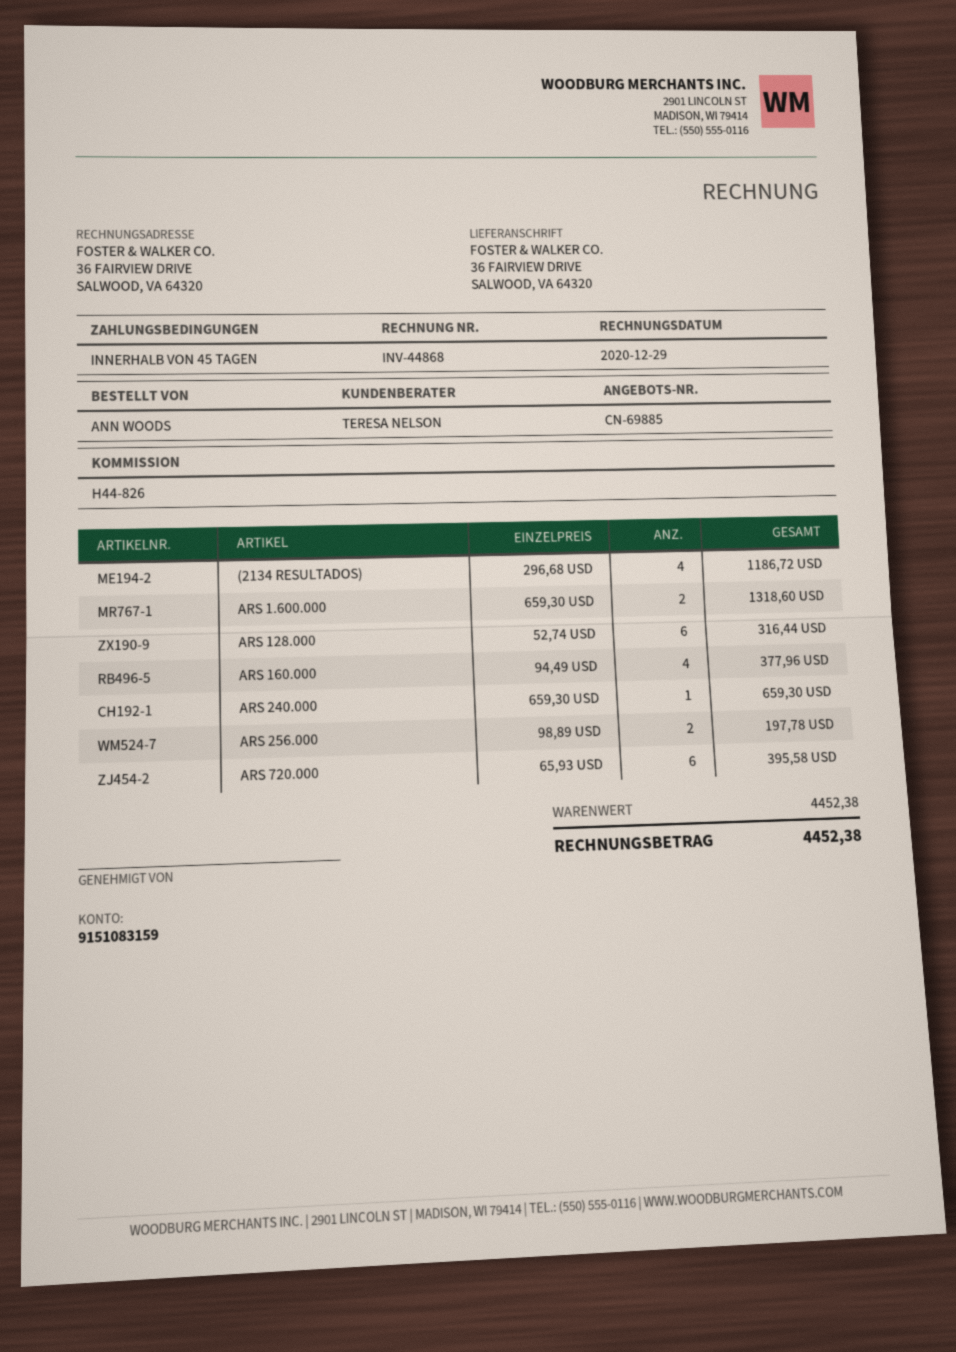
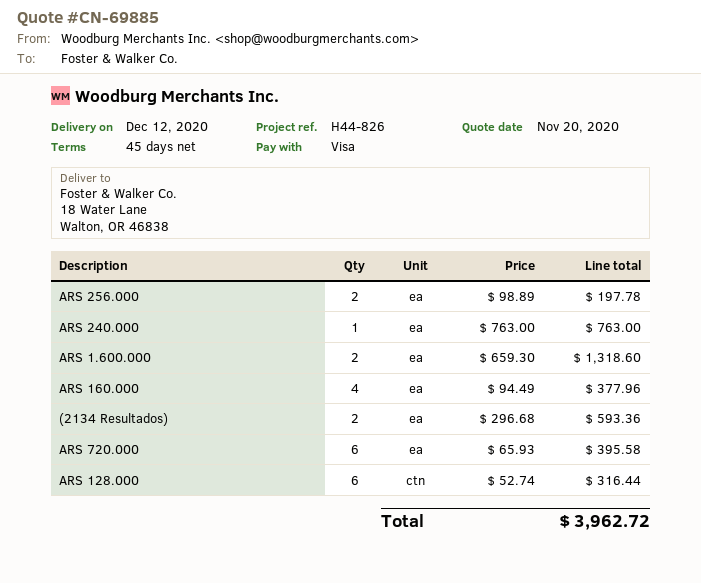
ship to: 36 FAIRVIEW DRIVE, SALWOOD, VA 64320 -> 18 Water Lane, Walton, OR 46838
(2134 RESULTADOS): 4 x 296.68 = 1186.72 -> 2 x 296.68 = 593.36
ARS 240.000: 1 x 659.30 = 659.30 -> 1 x 763.00 = 763.00
total: 4452.38 -> 3962.72

